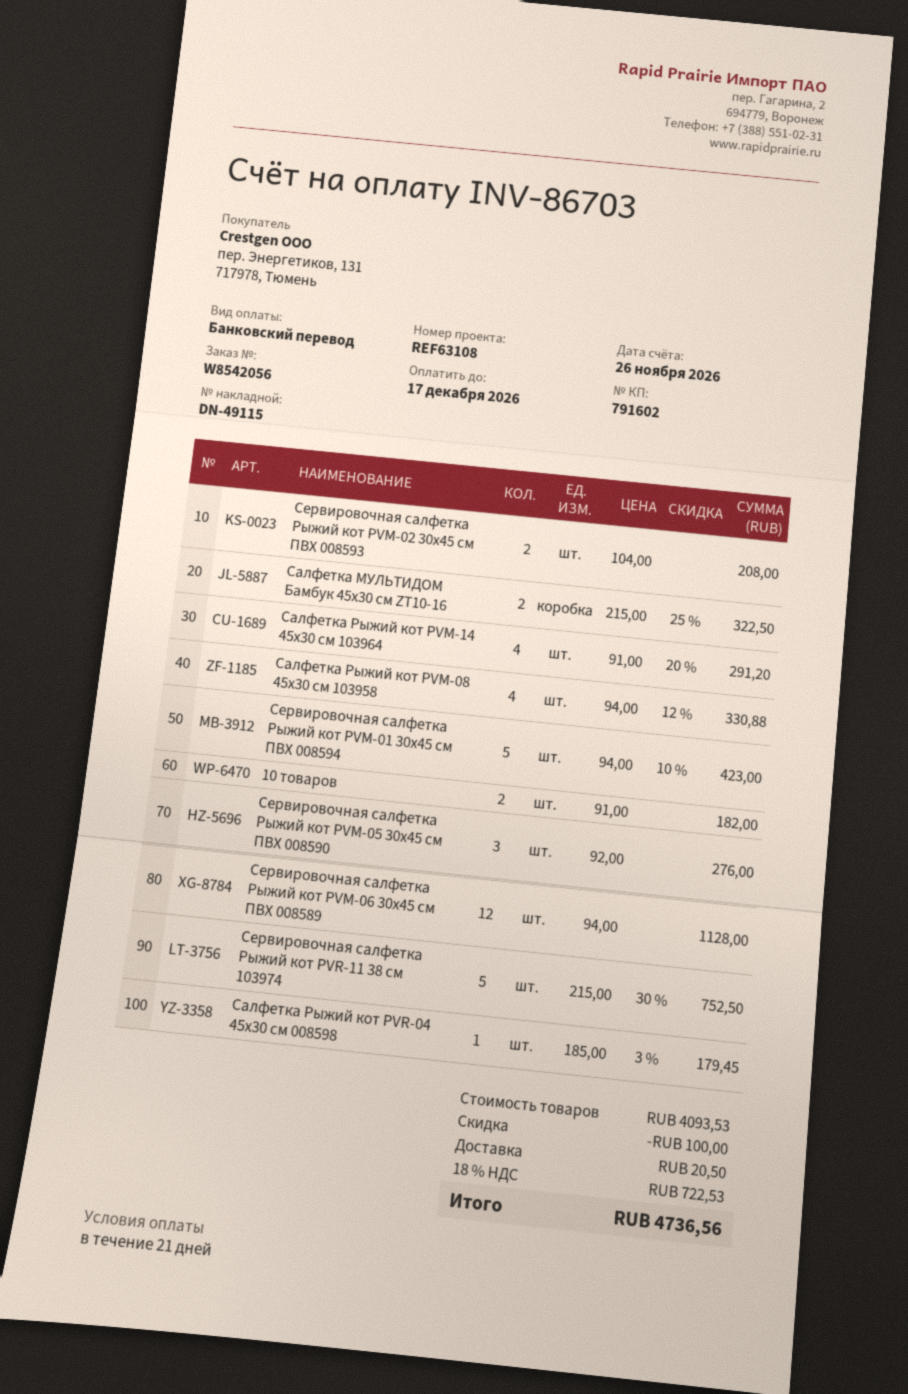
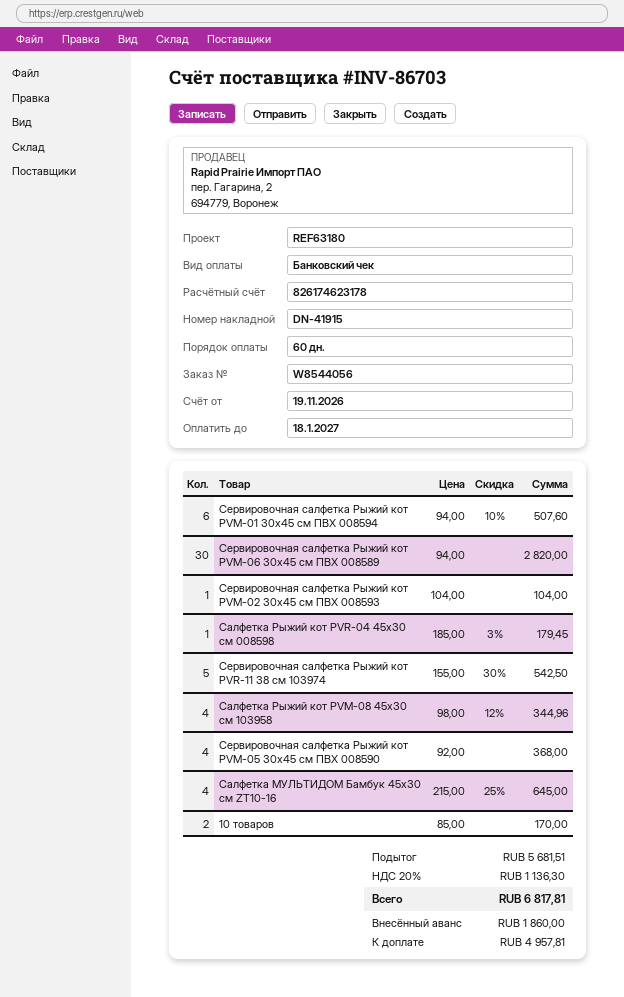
order number: W8542056 -> W8544056
delivery note number: DN-49115 -> DN-41915
invoice date: 2026-11-26 -> 2026-11-19
payment terms: 21 days -> 60 days
due date: 2026-12-17 -> 2027-01-18
reference: REF63108 -> REF63180
payment method: bank transfer -> cheque
Сервировочная салфетка Рыжий кот PVM-02 30x45 см ПВХ 008593: 2 x 104.00 = 208.00 -> 1 x 104.00 = 104.00
Салфетка МУЛЬТИДОМ Бамбук 45x30 см ZT10-16: 2 x 215.00 - 25% = 322.50 -> 4 x 215.00 - 25% = 645.00
Салфетка Рыжий кот PVM-14 45x30 см 103964: 4 x 91.00 - 20% = 291.20 -> none
Салфетка Рыжий кот PVM-08 45x30 см 103958: 4 x 94.00 - 12% = 330.88 -> 4 x 98.00 - 12% = 344.96
Сервировочная салфетка Рыжий кот PVM-01 30x45 см ПВХ 008594: 5 x 94.00 - 10% = 423.00 -> 6 x 94.00 - 10% = 507.60
10 товаров: 2 x 91.00 = 182.00 -> 2 x 85.00 = 170.00
Сервировочная салфетка Рыжий кот PVM-05 30x45 см ПВХ 008590: 3 x 92.00 = 276.00 -> 4 x 92.00 = 368.00
Сервировочная салфетка Рыжий кот PVM-06 30x45 см ПВХ 008589: 12 x 94.00 = 1128.00 -> 30 x 94.00 = 2820.00
Сервировочная салфетка Рыжий кот PVR-11 38 см 103974: 5 x 215.00 - 30% = 752.50 -> 5 x 155.00 - 30% = 542.50
subtotal: 4093.53 -> 5681.51
discount: 100.00 -> none
shipping: 20.50 -> none
tax: 18% = 722.53 -> 20% = 1136.30
total: 4736.56 -> 6817.81

